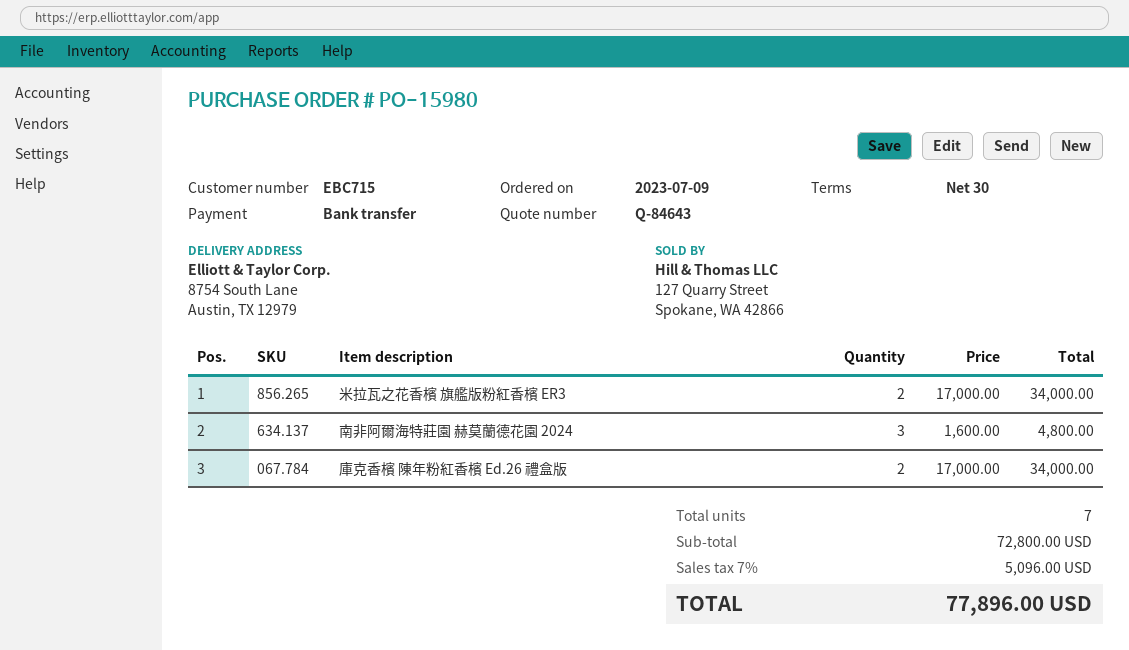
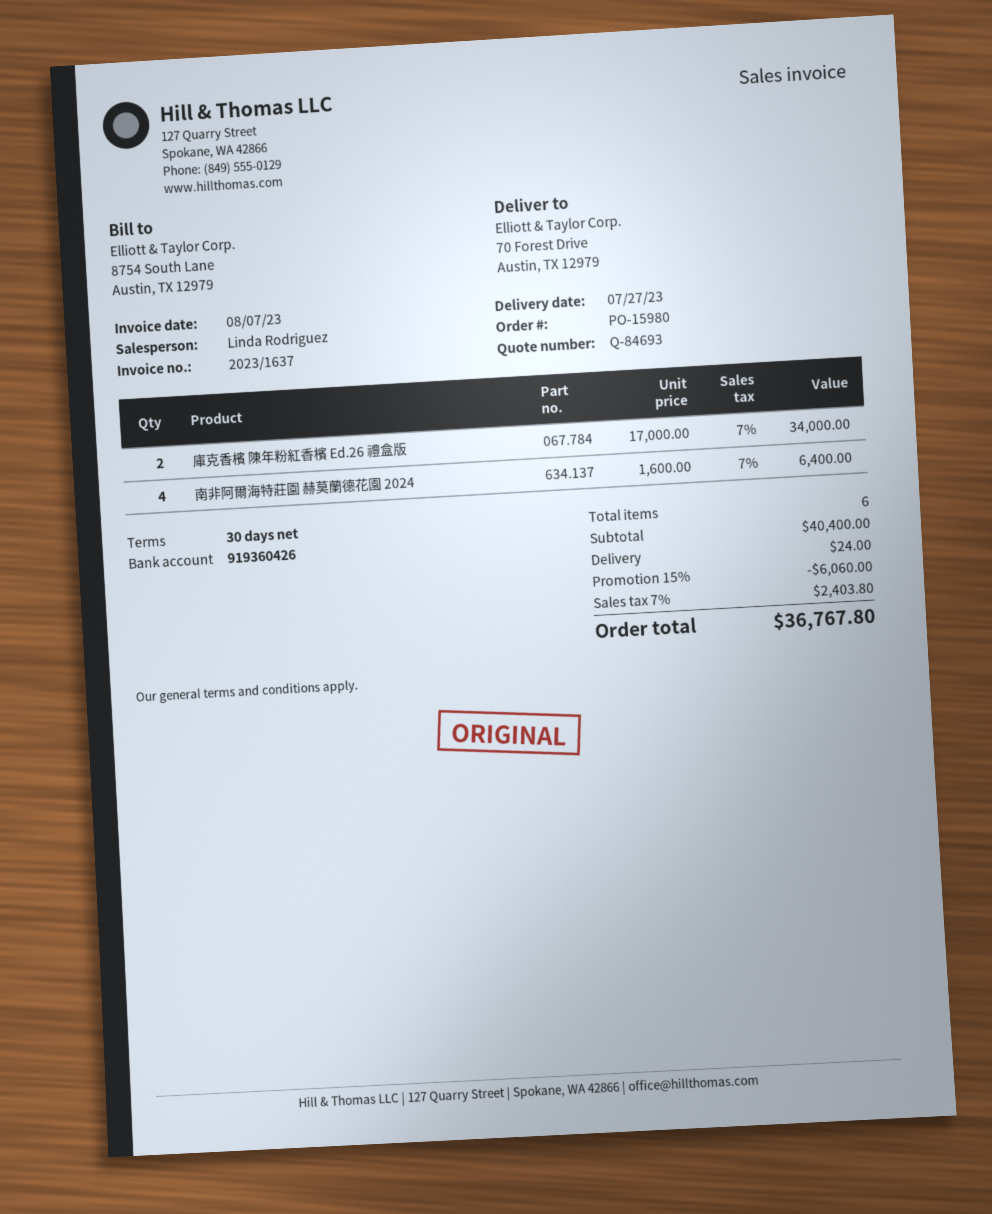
quote number: Q-84643 -> Q-84693
ship to: 8754 South Lane, Austin, TX 12979 -> 70 Forest Drive, Austin, TX 12979
米拉瓦之花香檳 旗艦版粉紅香檳 ER3: 2 x 17000.00 = 34000.00 -> none
南非阿爾海特莊園 赫莫蘭德花園 2024: 3 x 1600.00 = 4800.00 -> 4 x 1600.00 = 6400.00
total quantity: 7 -> 6
subtotal: 72800.00 -> 40400.00
discount: none -> 15% = 6060.00
shipping: none -> 24.00
tax: 7% = 5096.00 -> 7% = 2403.80
total: 77896.00 -> 36767.80

